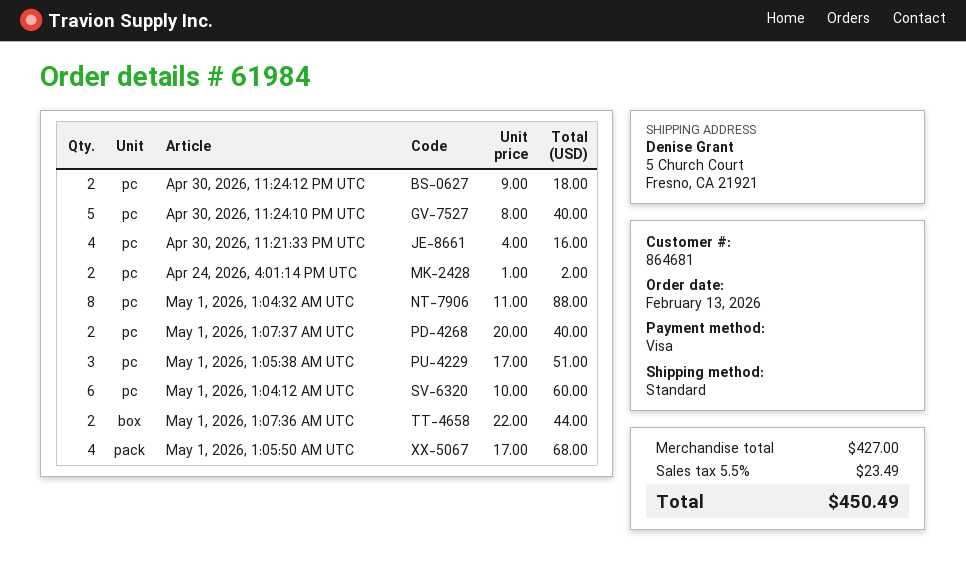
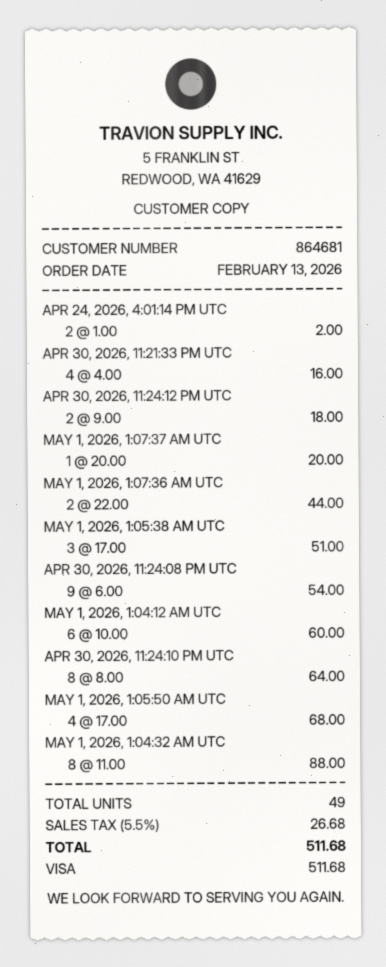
Apr 30, 2026, 11:24:10 PM UTC: 5 x 8.00 = 40.00 -> 8 x 8.00 = 64.00
May 1, 2026, 1:07:37 AM UTC: 2 x 20.00 = 40.00 -> 1 x 20.00 = 20.00
APR 30, 2026, 11:24:08 PM UTC: none -> 9 x 6.00 = 54.00
tax: 5.5% = 23.49 -> 5.5% = 26.68
total: 450.49 -> 511.68

